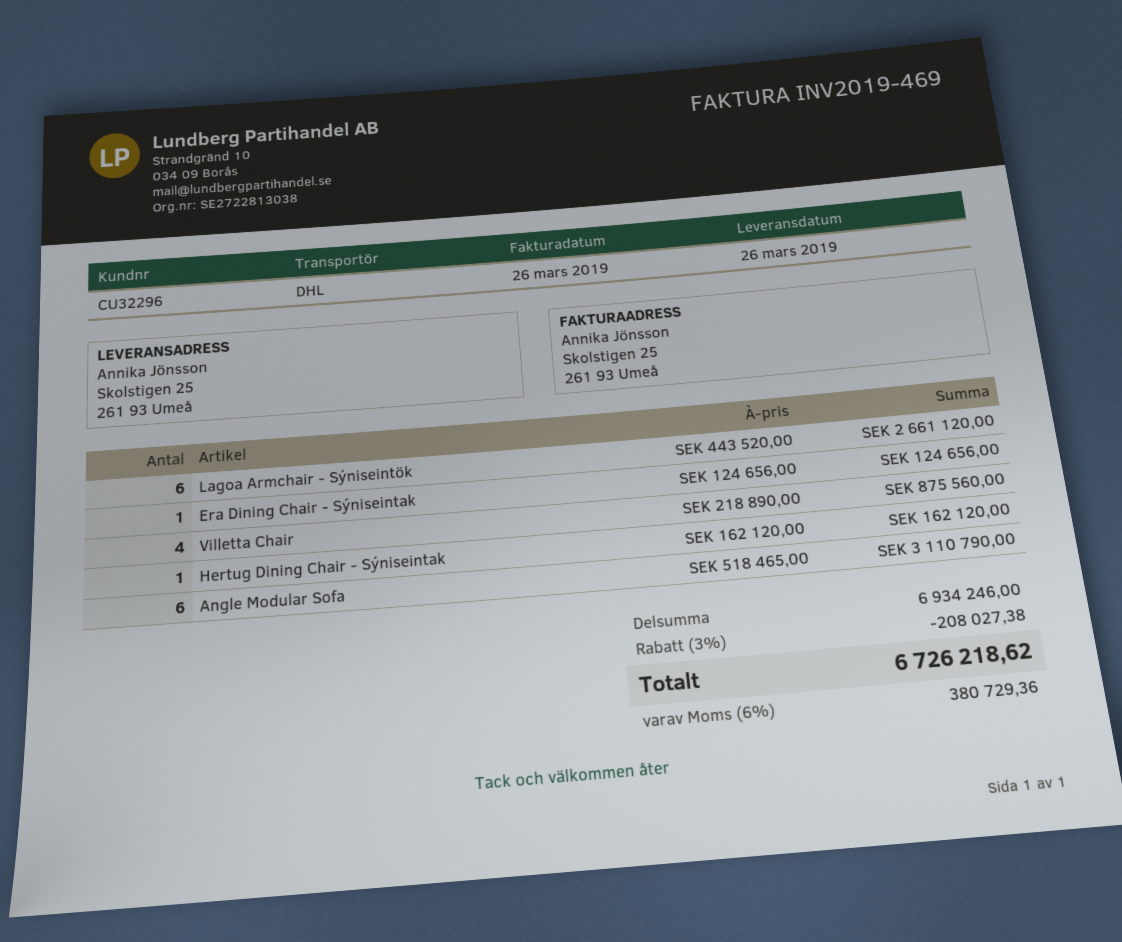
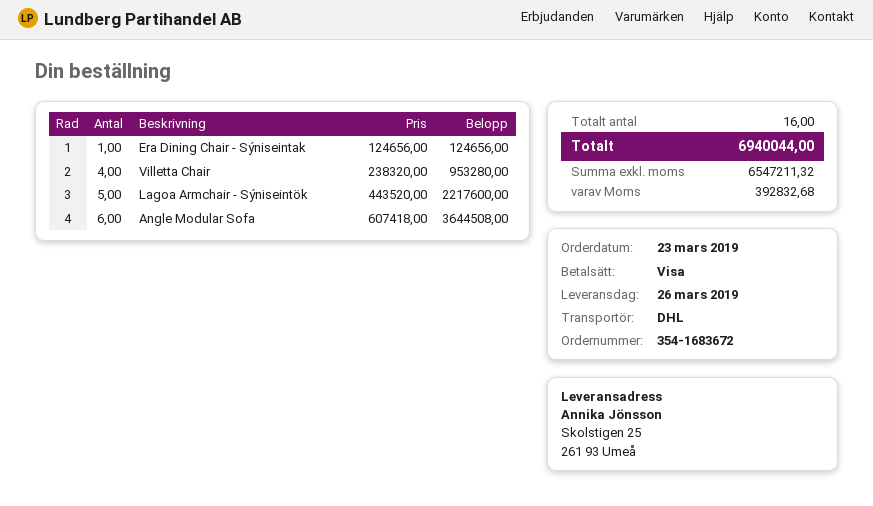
Lagoa Armchair - Sýniseintök: 6 x 443520.00 = 2661120.00 -> 5 x 443520.00 = 2217600.00
Villetta Chair: 4 x 218890.00 = 875560.00 -> 4 x 238320.00 = 953280.00
Hertug Dining Chair - Sýniseintak: 1 x 162120.00 = 162120.00 -> none
Angle Modular Sofa: 6 x 518465.00 = 3110790.00 -> 6 x 607418.00 = 3644508.00
discount: 3% = 208027.38 -> none
tax: 380729.36 -> 392832.68
total: 6726218.62 -> 6940044.00

